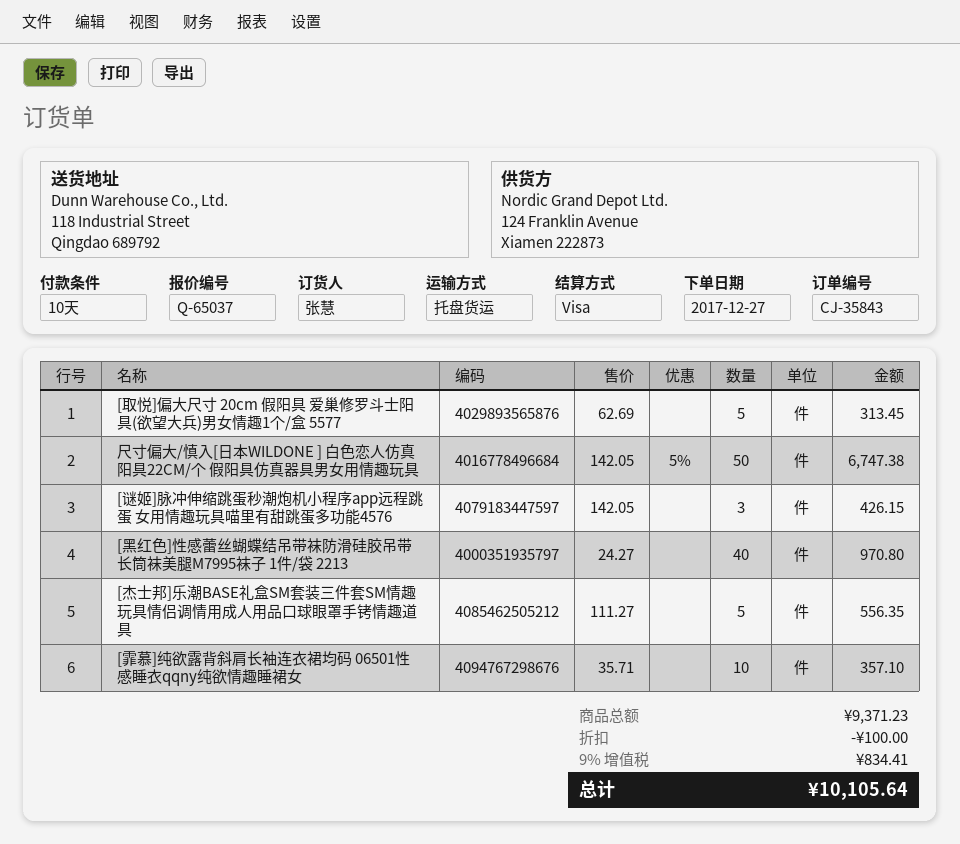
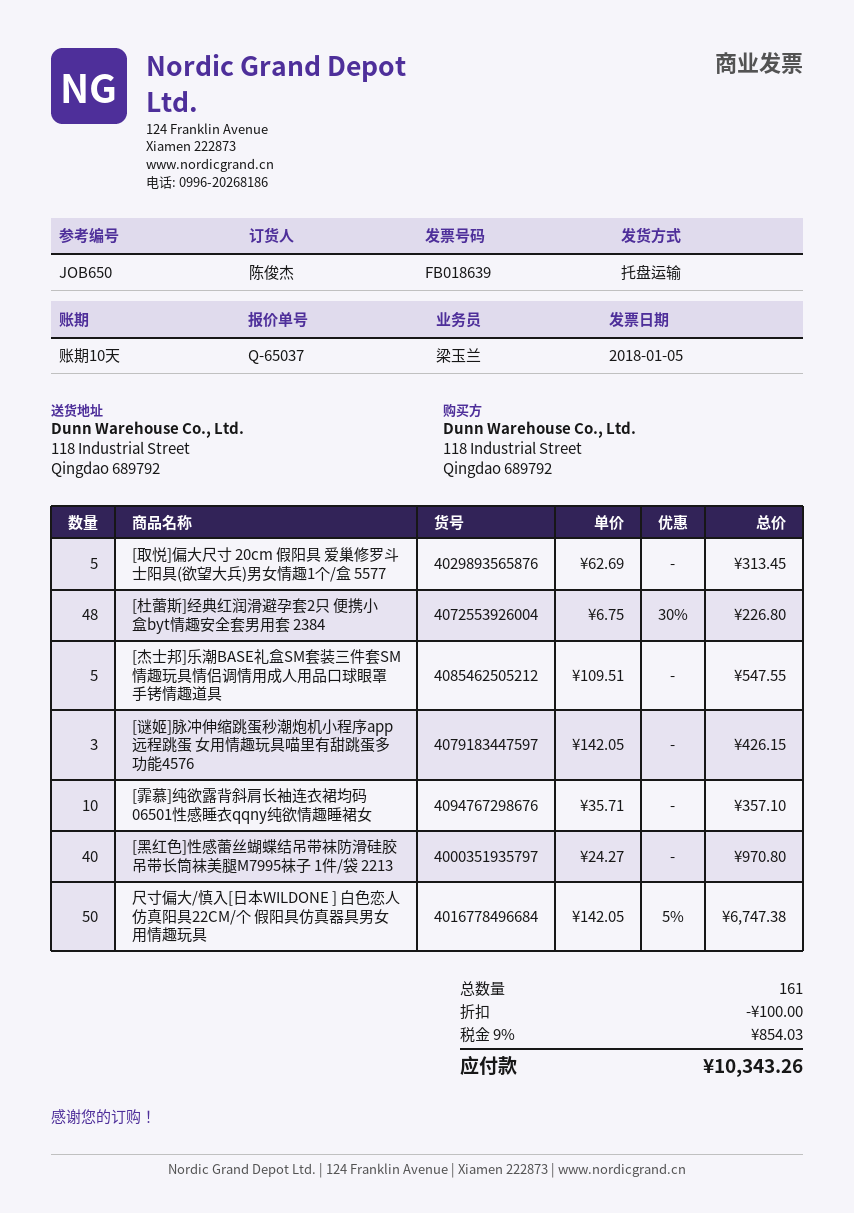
ordered by: 张慧 -> 陈俊杰
[杰士邦]乐潮BASE礼盒SM套装三件套SM情趣玩具情侣调情用成人用品口球眼罩手铐情趣道具: 5 x 111.27 = 556.35 -> 5 x 109.51 = 547.55
[杜蕾斯]经典红润滑避孕套2只 便携小盒byt情趣安全套男用套 2384: none -> 48 x 6.75 - 30% = 226.80
tax: 9% = 834.41 -> 9% = 854.03
total: 10105.64 -> 10343.26

